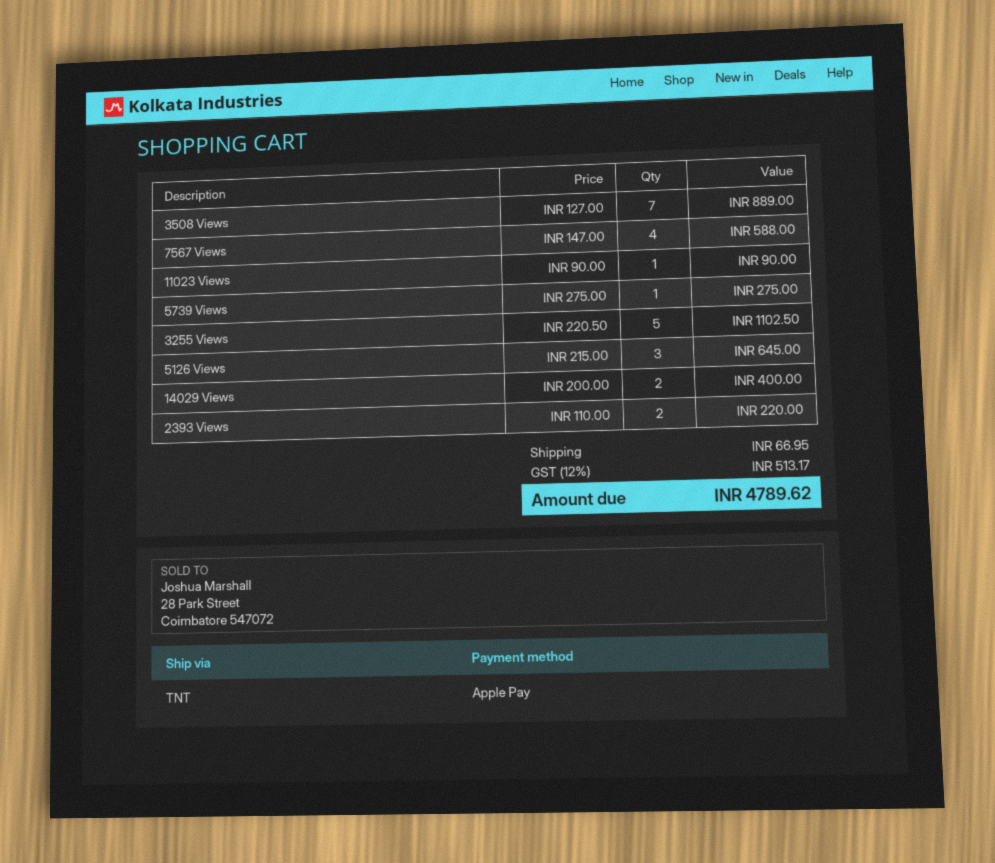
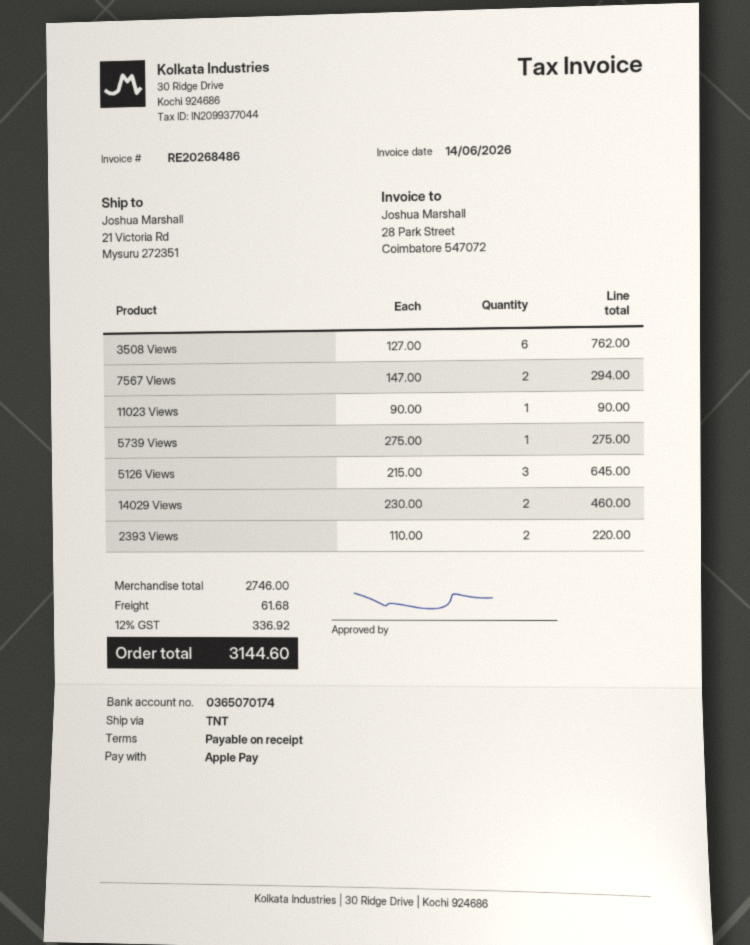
3508 Views: 7 x 127.00 = 889.00 -> 6 x 127.00 = 762.00
7567 Views: 4 x 147.00 = 588.00 -> 2 x 147.00 = 294.00
3255 Views: 5 x 220.50 = 1102.50 -> none
14029 Views: 2 x 200.00 = 400.00 -> 2 x 230.00 = 460.00
shipping: 66.95 -> 61.68
tax: 12% = 513.17 -> 12% = 336.92
total: 4789.62 -> 3144.60

